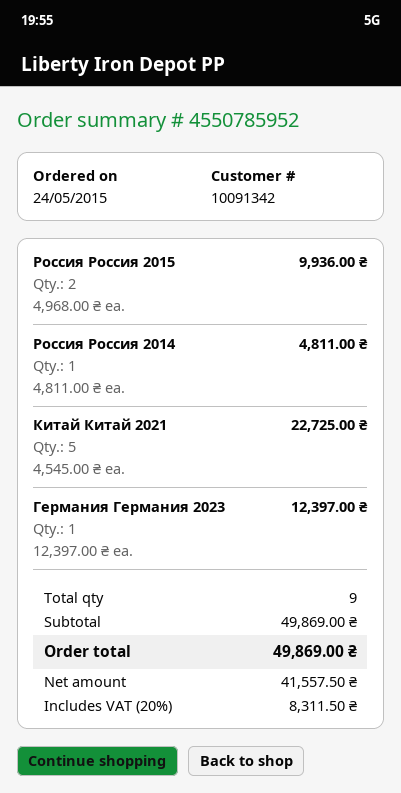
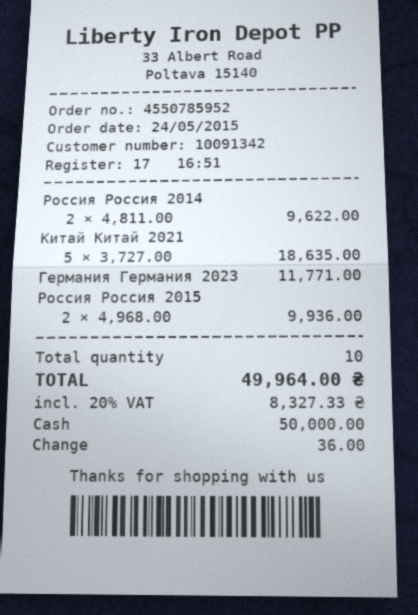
Россия Россия 2014: 1 x 4811.00 = 4811.00 -> 2 x 4811.00 = 9622.00
Китай Китай 2021: 5 x 4545.00 = 22725.00 -> 5 x 3727.00 = 18635.00
Германия Германия 2023: 1 x 12397.00 = 12397.00 -> 1 x 11771.00 = 11771.00
total quantity: 9 -> 10
tax: 20% = 8311.50 -> 20% = 8327.33
total: 49869.00 -> 49964.00

